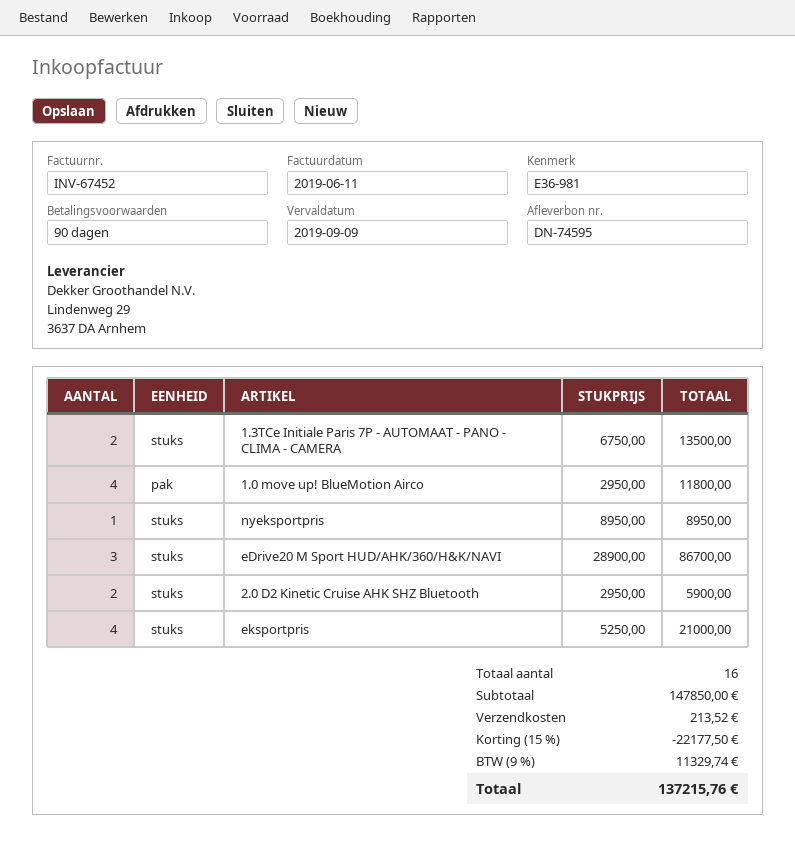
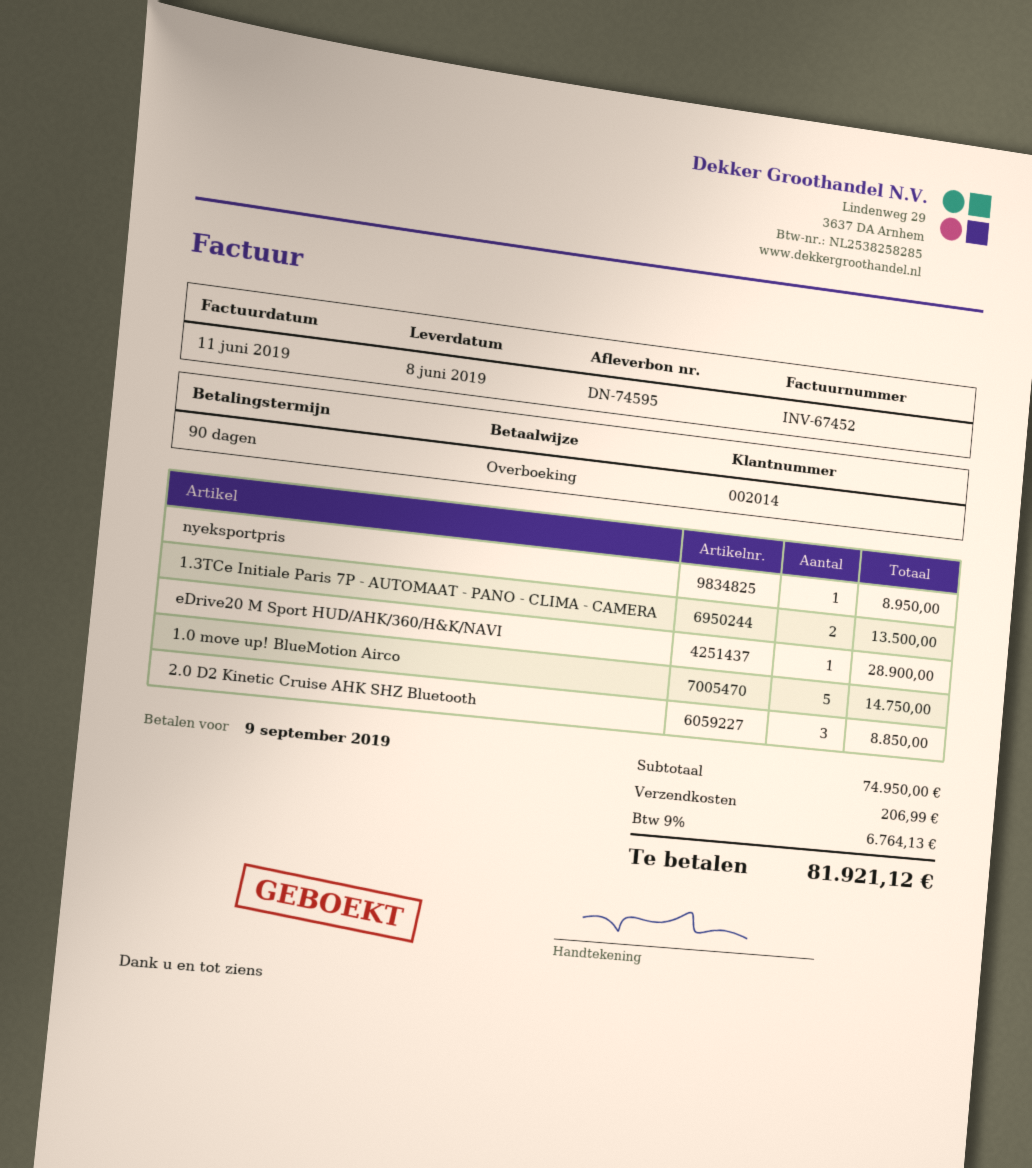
1.0 move up! BlueMotion Airco: 4 for 11800.00 -> 5 for 14750.00
eDrive20 M Sport HUD/AHK/360/H&K/NAVI: 3 for 86700.00 -> 1 for 28900.00
2.0 D2 Kinetic Cruise AHK SHZ Bluetooth: 2 for 5900.00 -> 3 for 8850.00
eksportpris: 4 for 21000.00 -> none
subtotal: 147850.00 -> 74950.00
discount: 15% = 22177.50 -> none
shipping: 213.52 -> 206.99
tax: 9% = 11329.74 -> 9% = 6764.13
total: 137215.76 -> 81921.12

